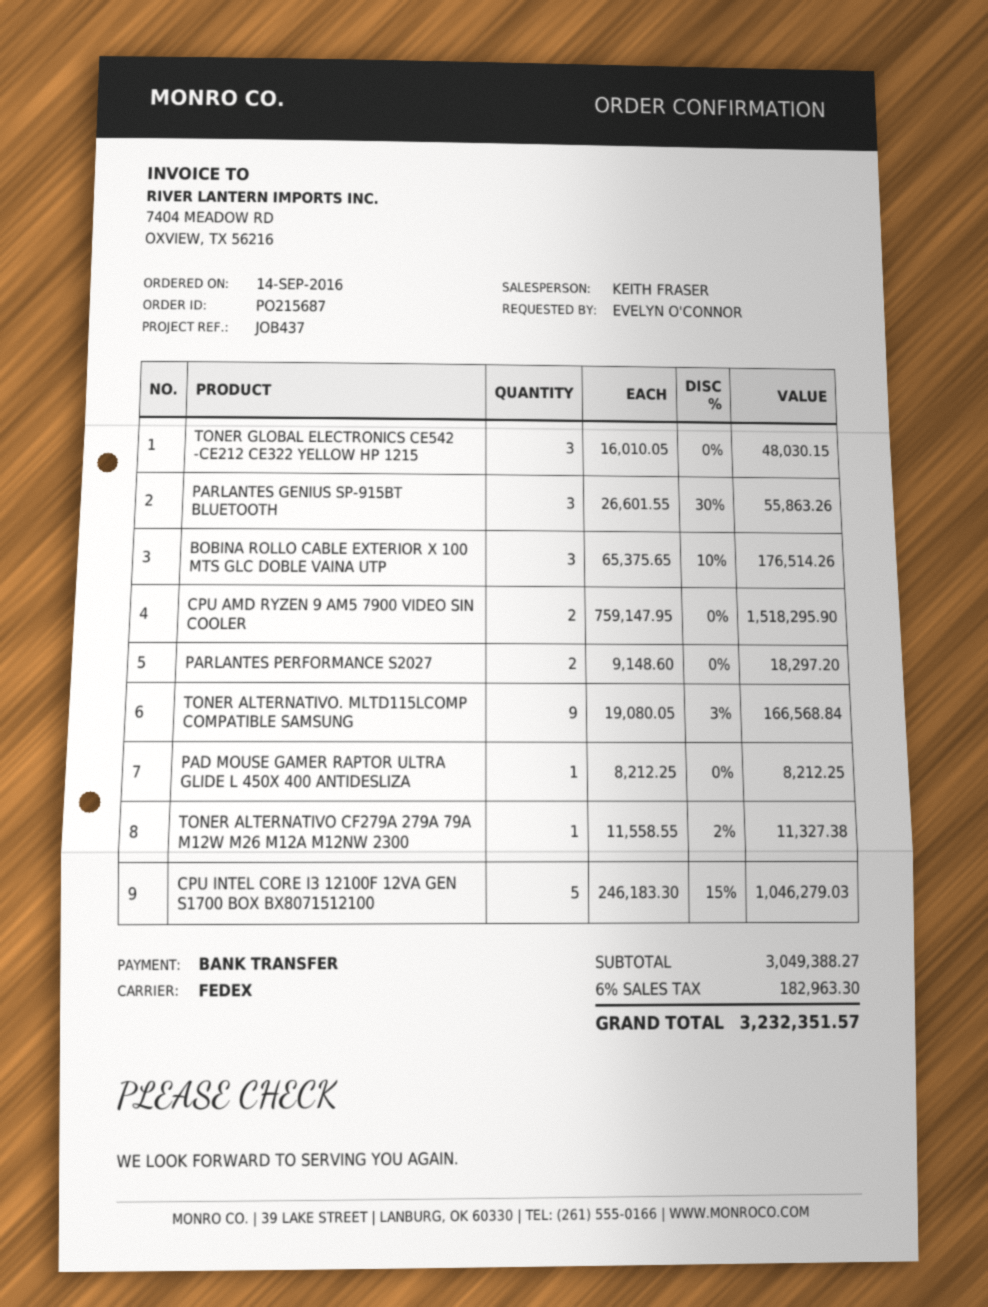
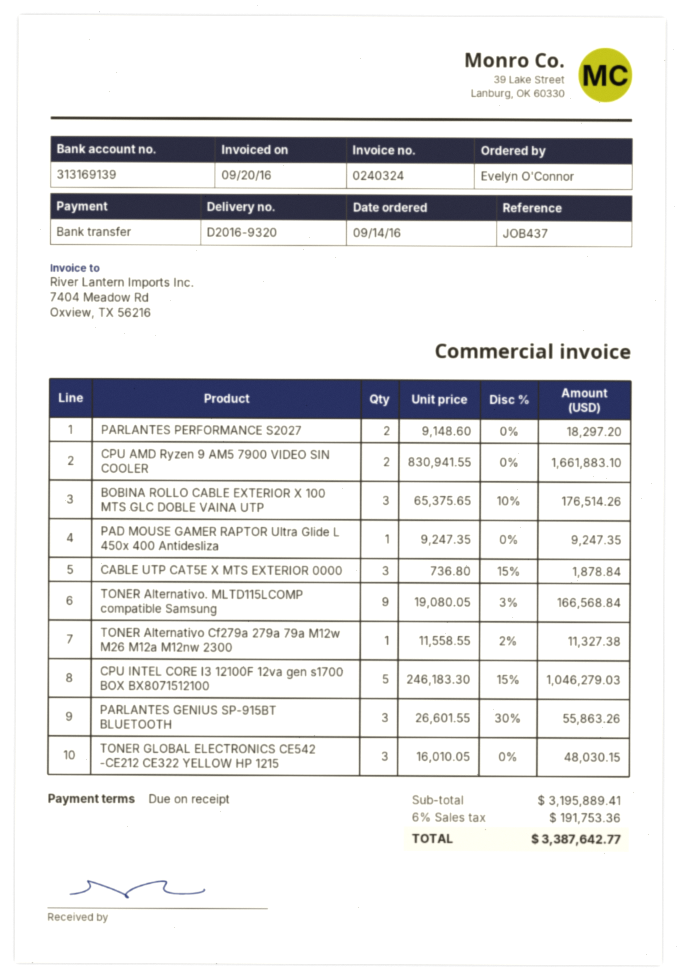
CPU AMD RYZEN 9 AM5 7900 VIDEO SIN COOLER: 2 x 759147.95 = 1518295.90 -> 2 x 830941.55 = 1661883.10
PAD MOUSE GAMER RAPTOR ULTRA GLIDE L 450X 400 ANTIDESLIZA: 1 x 8212.25 = 8212.25 -> 1 x 9247.35 = 9247.35
CABLE UTP CAT5E X MTS EXTERIOR 0000: none -> 3 x 736.80 - 15% = 1878.84
subtotal: 3049388.27 -> 3195889.41
tax: 6% = 182963.30 -> 6% = 191753.36
total: 3232351.57 -> 3387642.77

